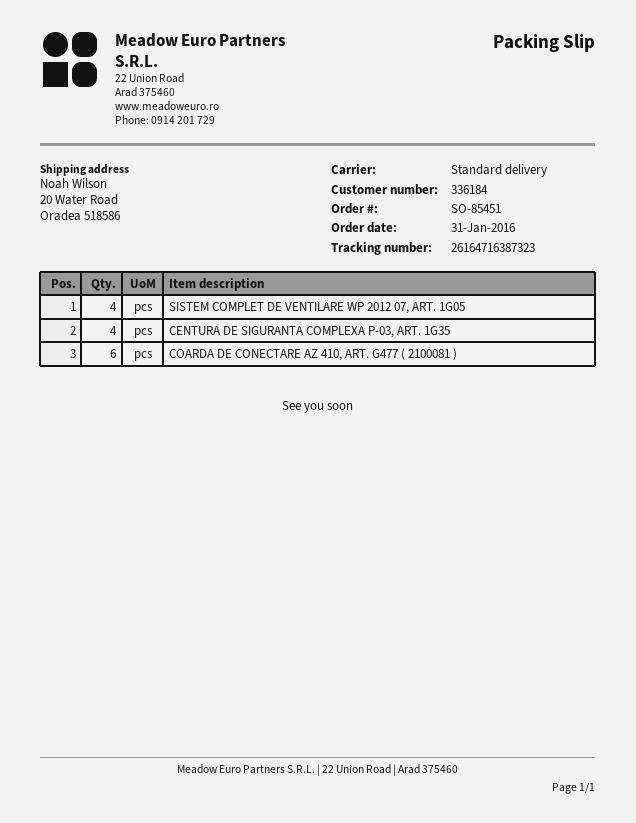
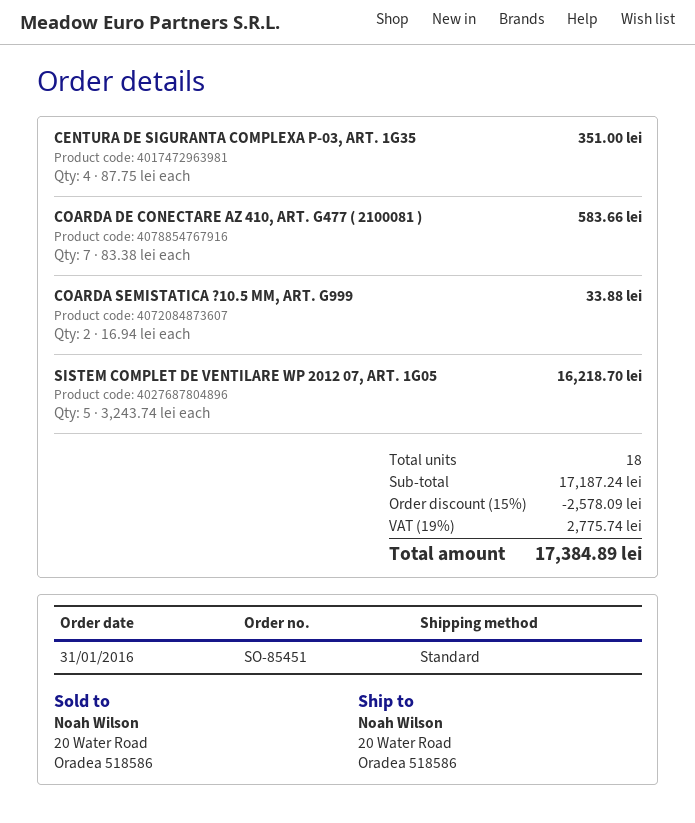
SISTEM COMPLET DE VENTILARE WP 2012 07, ART. 1G05: 4 -> 5
COARDA DE CONECTARE AZ 410, ART. G477 ( 2100081 ): 6 -> 7
COARDA SEMISTATICA ?10.5 MM, ART. G999: none -> 2

